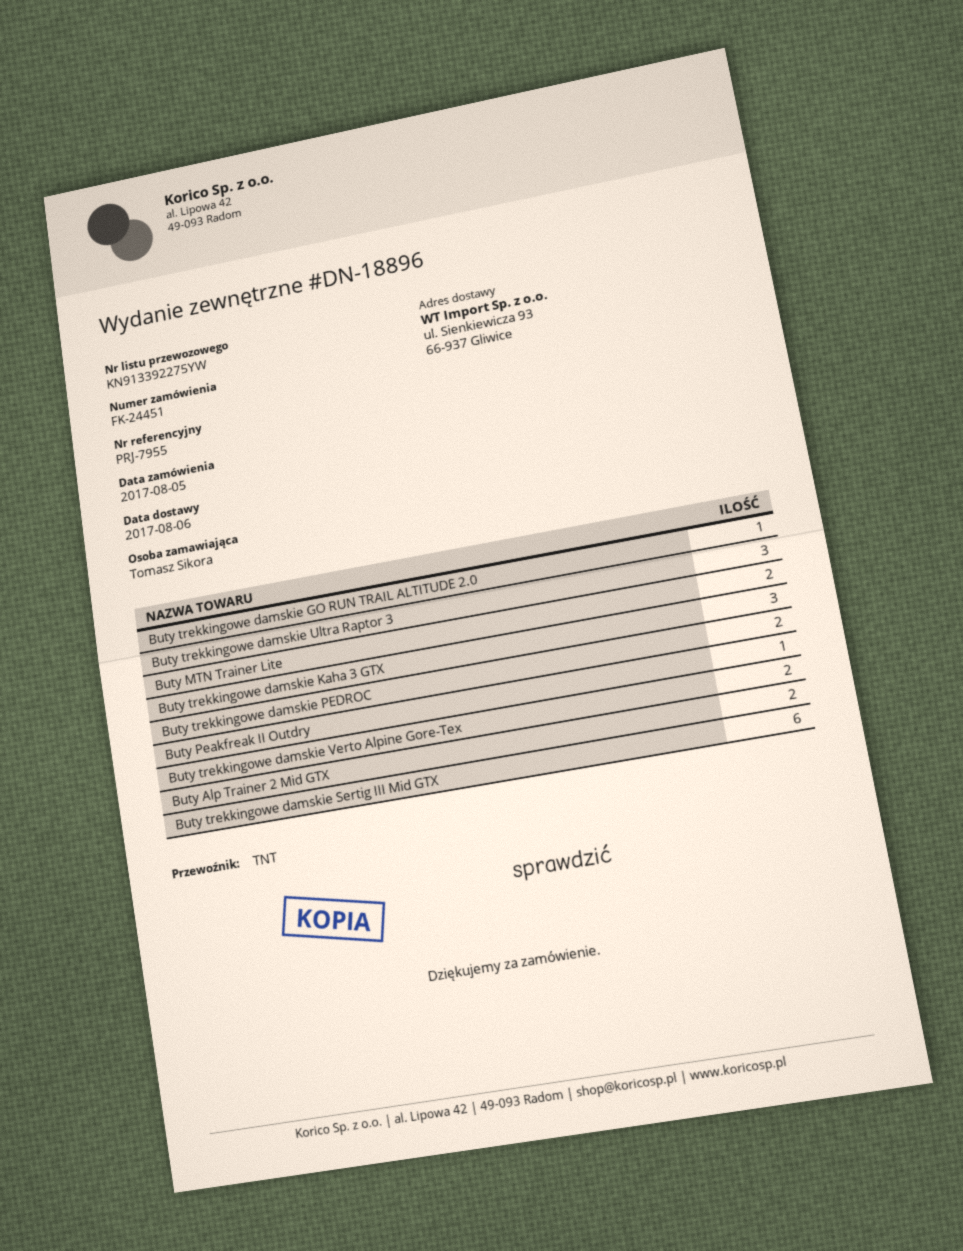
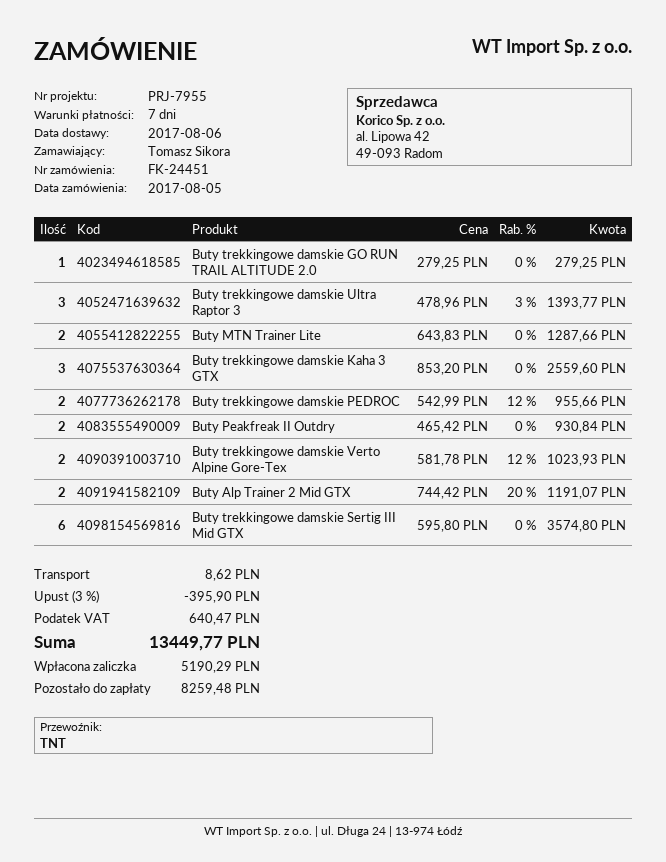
Buty Peakfreak II Outdry: 1 -> 2

